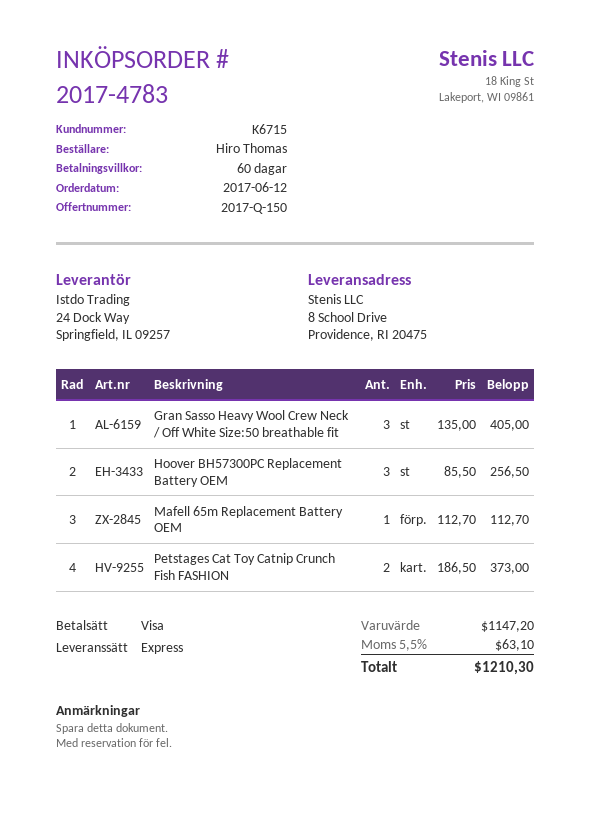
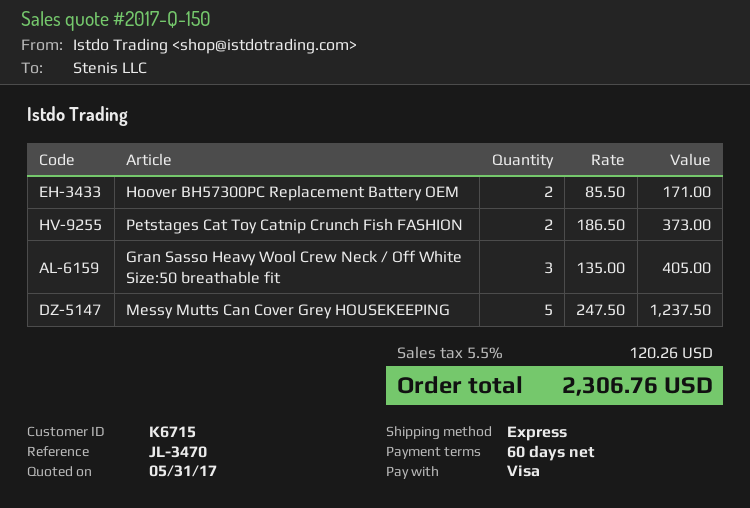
Hoover BH57300PC Replacement Battery OEM: 3 x 85.50 = 256.50 -> 2 x 85.50 = 171.00
Mafell 65m Replacement Battery OEM: 1 x 112.70 = 112.70 -> none
Messy Mutts Can Cover Grey HOUSEKEEPING: none -> 5 x 247.50 = 1237.50
tax: 5.5% = 63.10 -> 5.5% = 120.26
total: 1210.30 -> 2306.76

